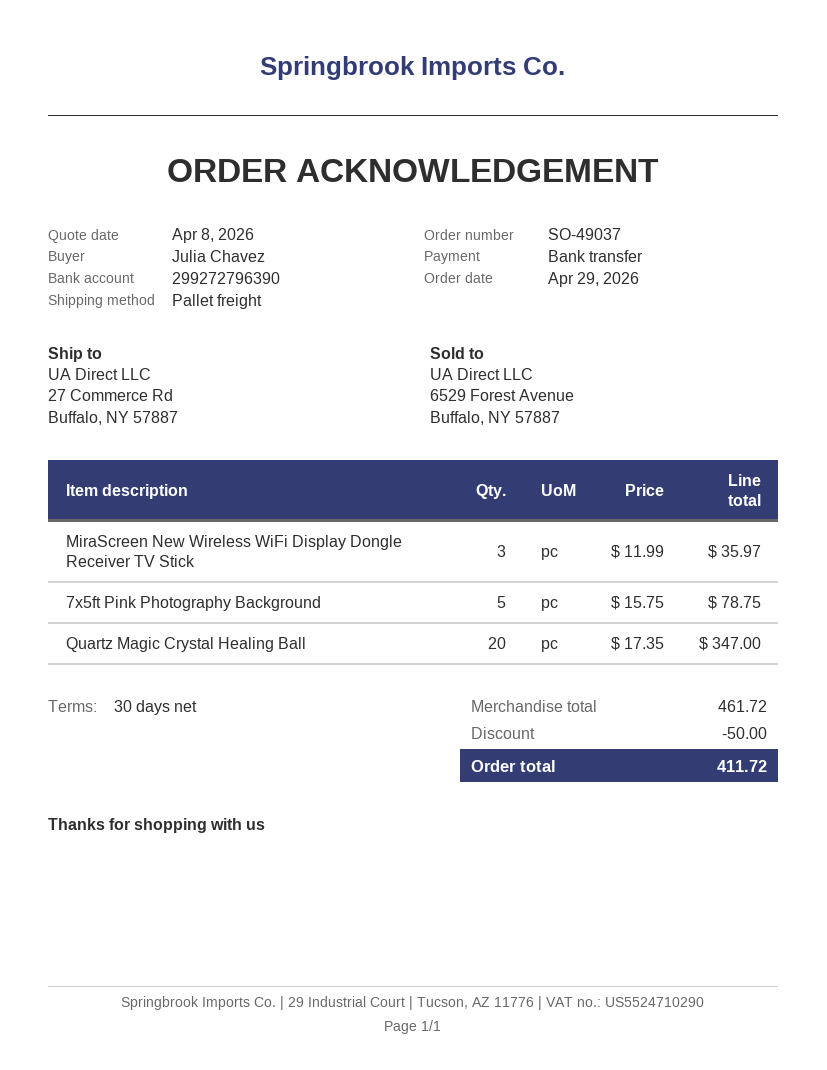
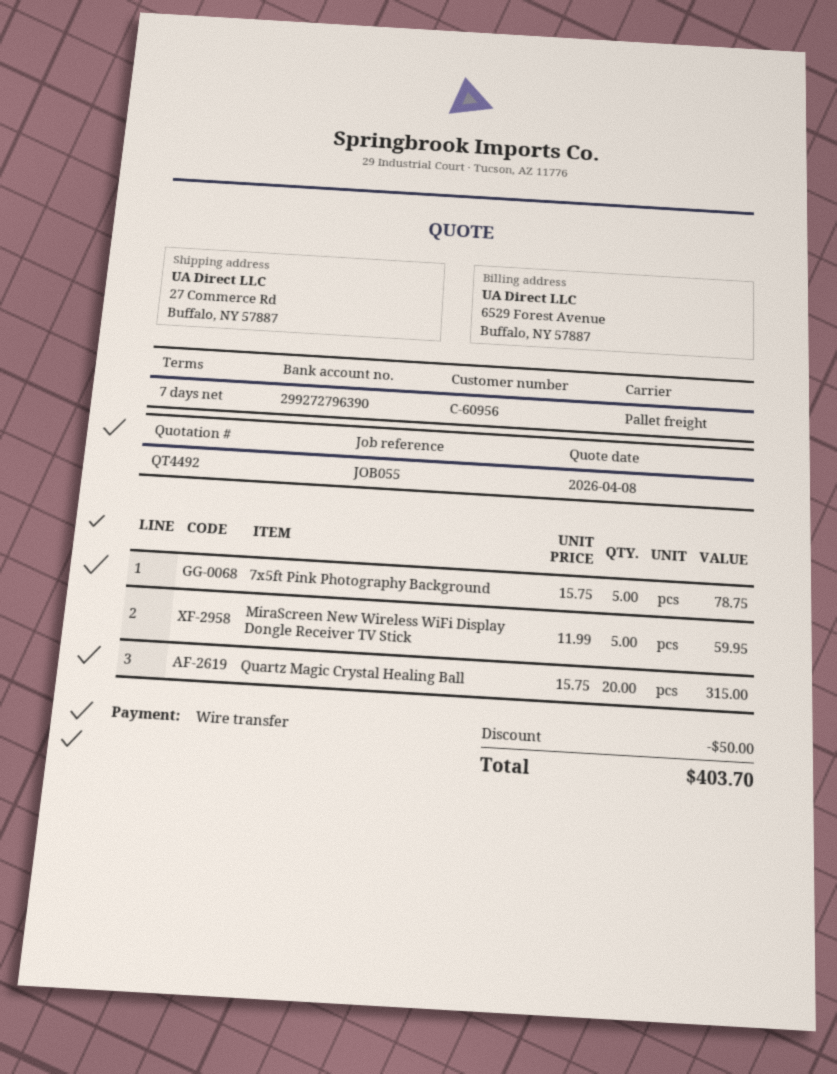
payment terms: 30 days -> 7 days
MiraScreen New Wireless WiFi Display Dongle Receiver TV Stick: 3 x 11.99 = 35.97 -> 5 x 11.99 = 59.95
Quartz Magic Crystal Healing Ball: 20 x 17.35 = 347.00 -> 20 x 15.75 = 315.00
total: 411.72 -> 403.70

